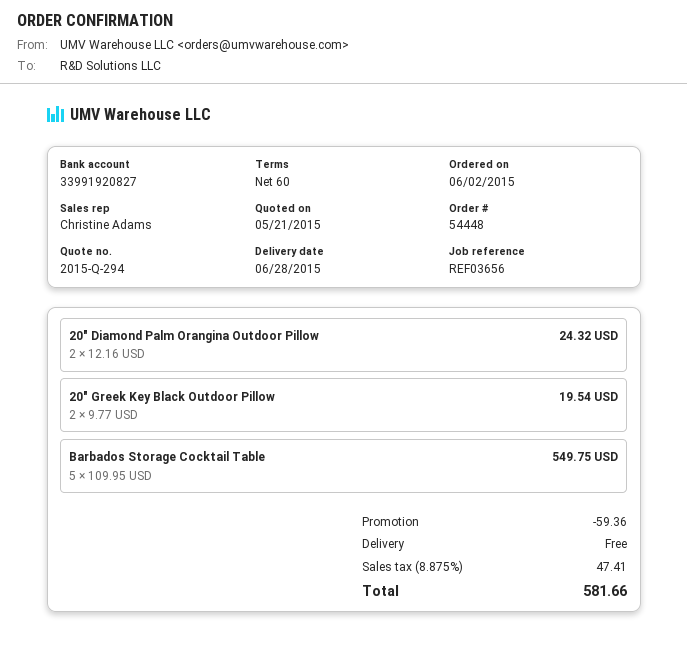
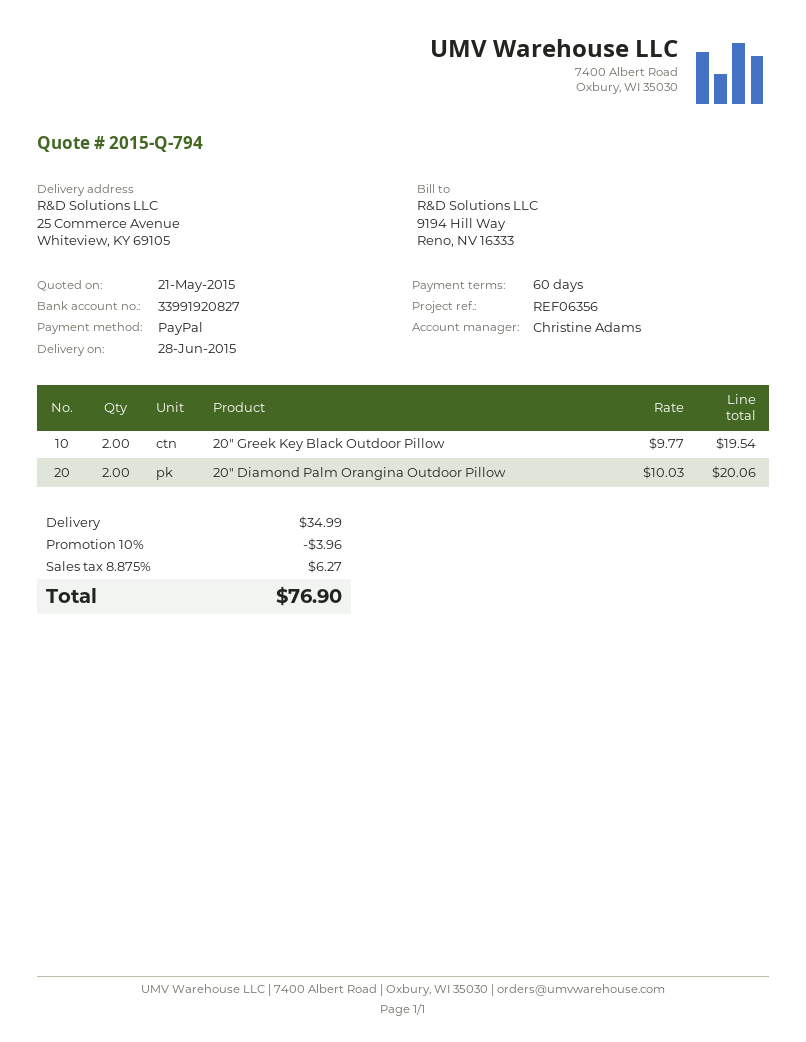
quote number: 2015-Q-294 -> 2015-Q-794
reference: REF03656 -> REF06356
20″ Diamond Palm Orangina Outdoor Pillow: 2 x 12.16 = 24.32 -> 2 x 10.03 = 20.06
Barbados Storage Cocktail Table: 5 x 109.95 = 549.75 -> none
discount: 59.36 -> 3.96
shipping: 0.00 -> 34.99
tax: 8.875% = 47.41 -> 8.875% = 6.27
total: 581.66 -> 76.90

